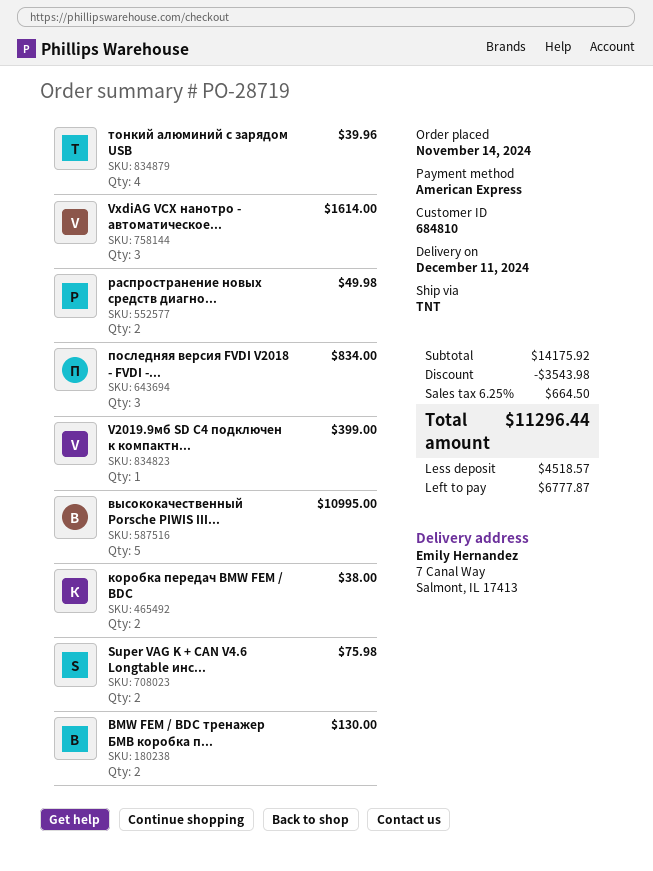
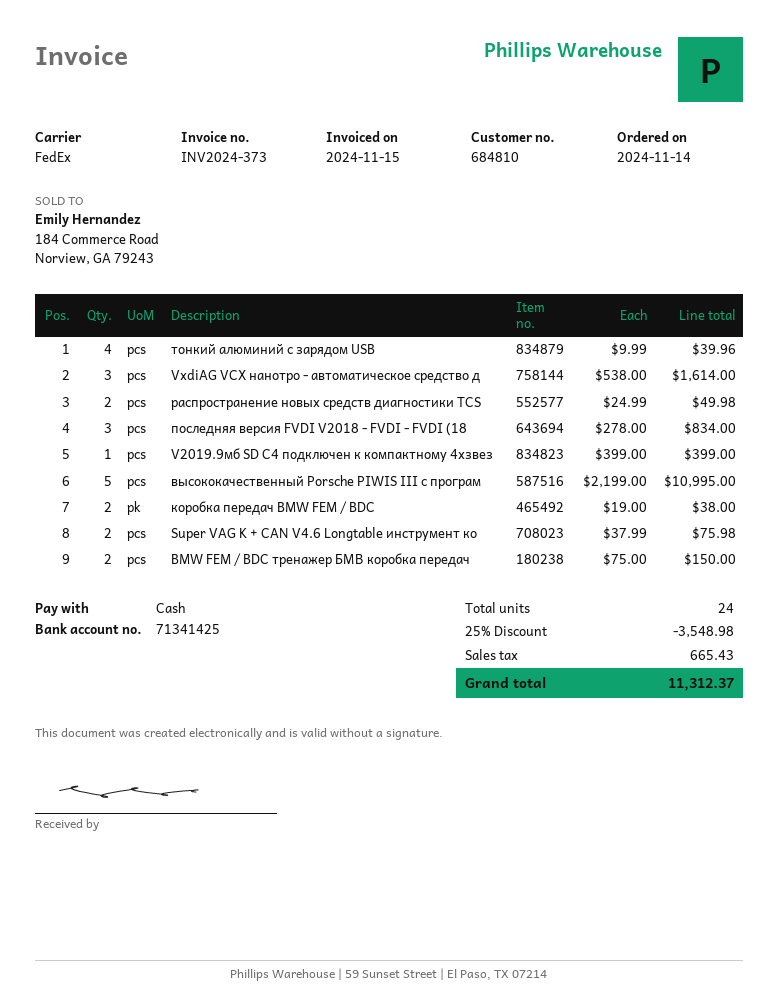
payment method: American Express -> cash
shipping method: TNT -> FedEx
BMW FEM / BDC тренажер БМВ коробка п...: 2 for 130.00 -> 2 for 150.00
discount: 3543.98 -> 3548.98
tax: 664.50 -> 665.43
total: 11296.44 -> 11312.37

